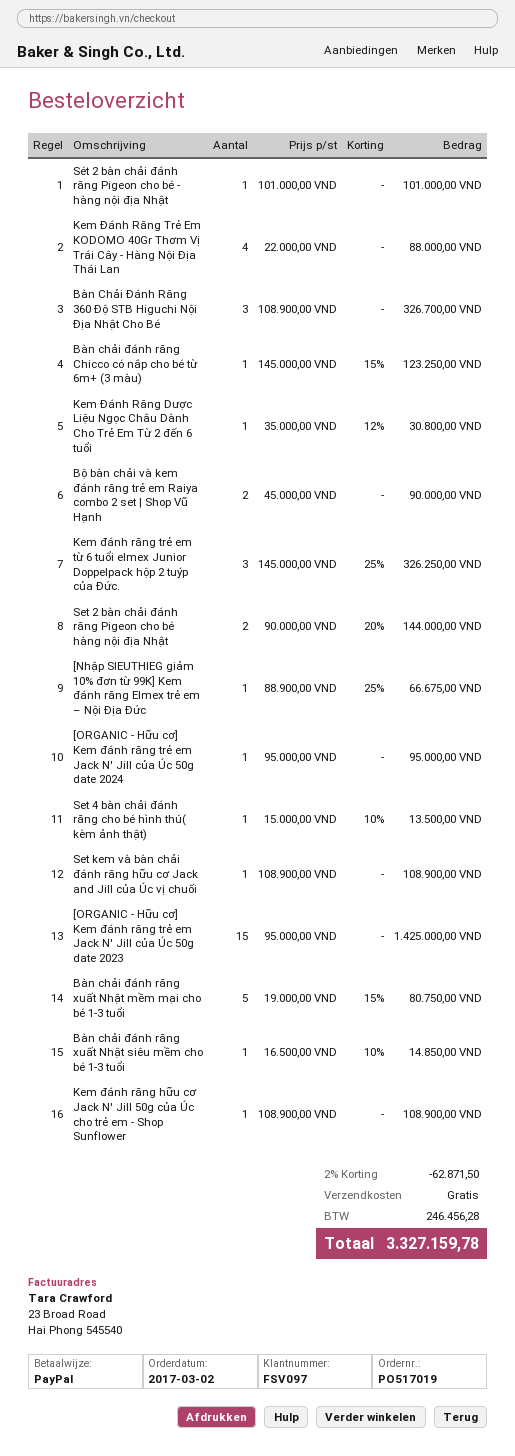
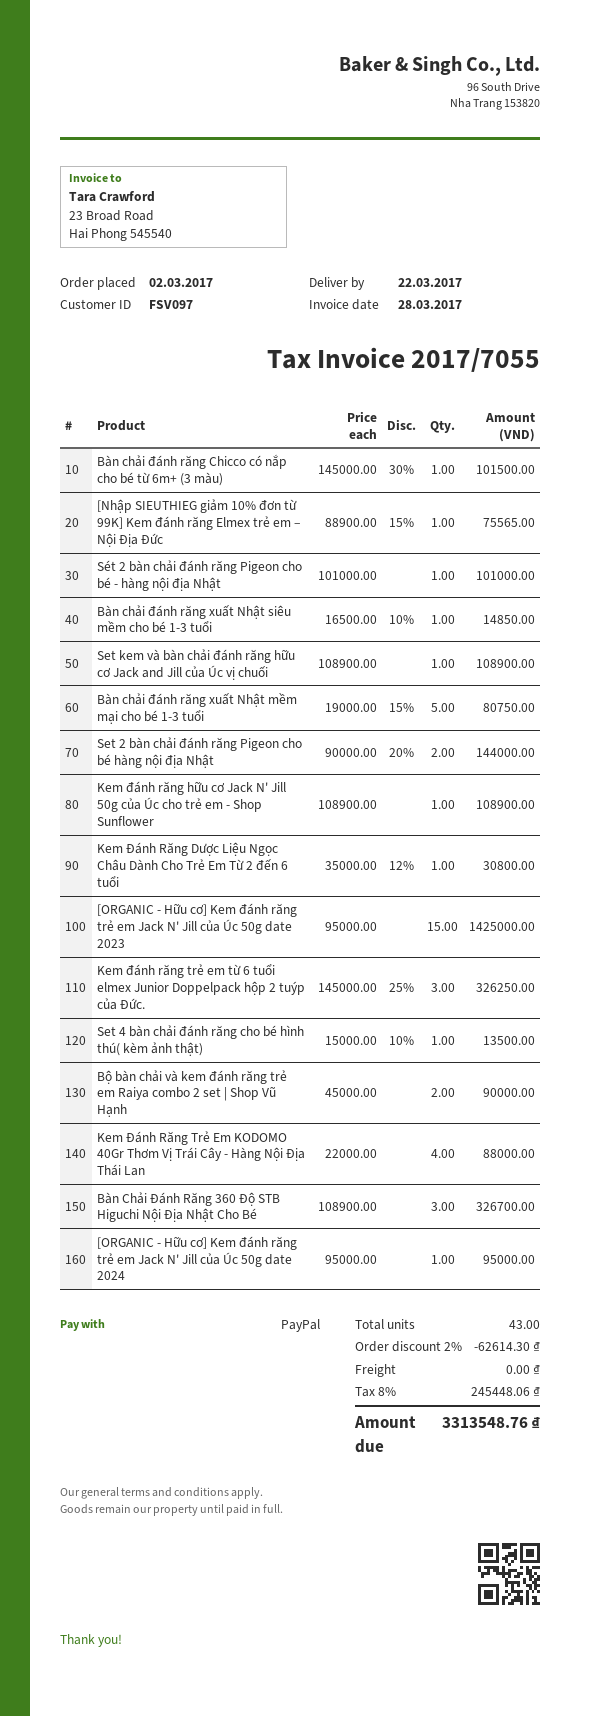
Bàn chải đánh răng Chicco có nắp cho bé từ 6m+ (3 màu): 1 x 145000.00 - 15% = 123250.00 -> 1 x 145000.00 - 30% = 101500.00
[Nhập SIEUTHIEG giảm 10% đơn từ 99K] Kem đánh răng Elmex trẻ em – Nội Địa Đức: 1 x 88900.00 - 25% = 66675.00 -> 1 x 88900.00 - 15% = 75565.00
discount: 2% = 62871.50 -> 2% = 62614.30
tax: 246456.28 -> 245448.06
total: 3327159.78 -> 3313548.76

